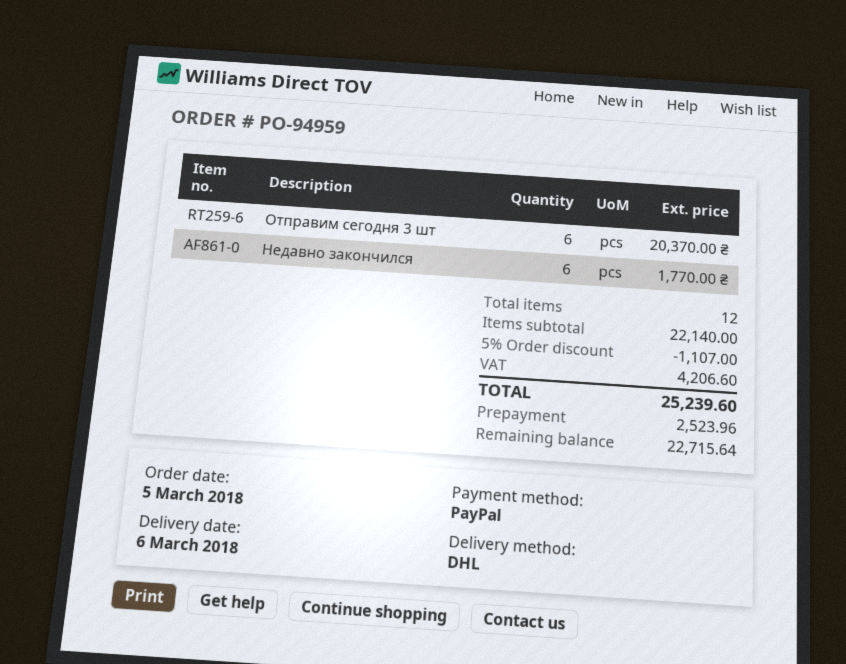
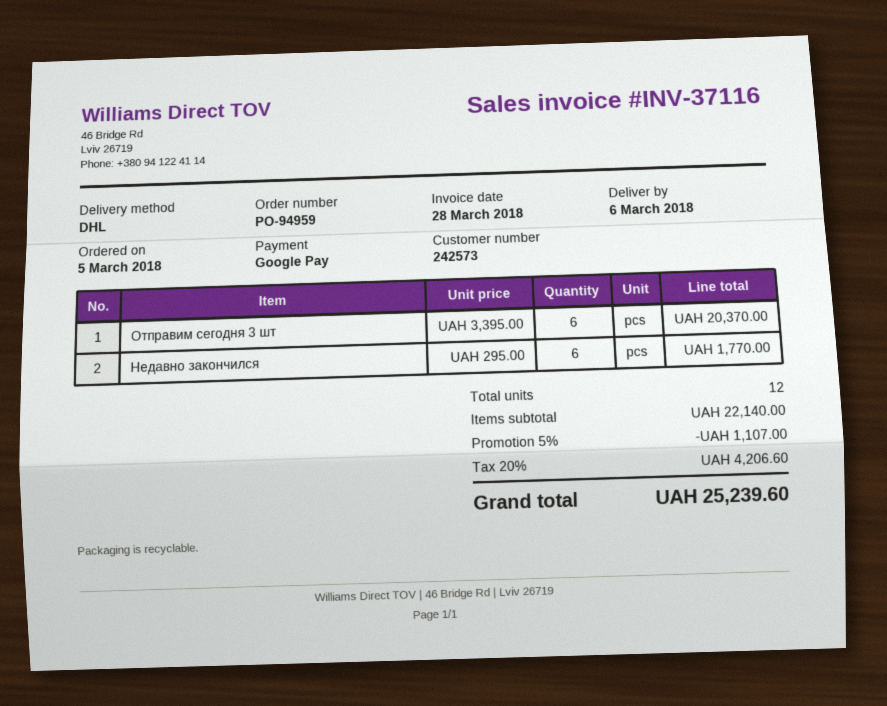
payment method: PayPal -> Google Pay

